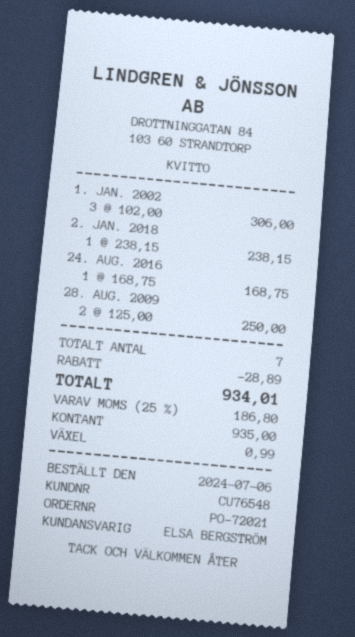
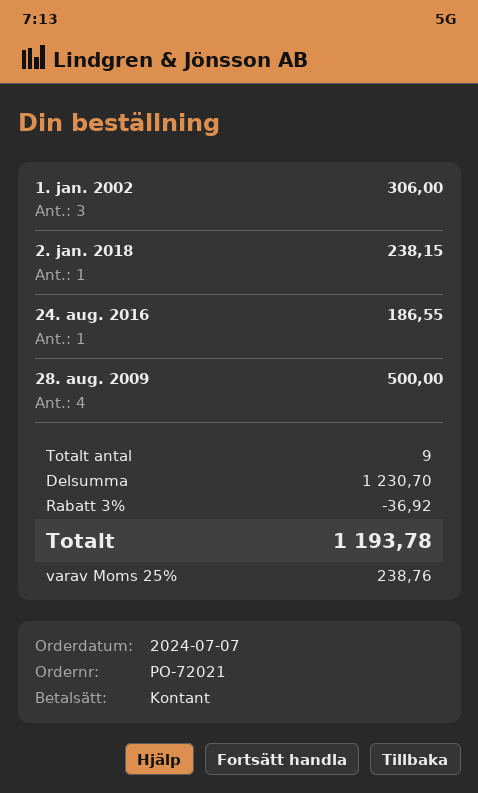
order date: 2024-07-06 -> 2024-07-07
24. AUG. 2016: 1 for 168.75 -> 1 for 186.55
28. AUG. 2009: 2 for 250.00 -> 4 for 500.00
total quantity: 7 -> 9
discount: 28.89 -> 36.92
tax: 25% = 186.80 -> 25% = 238.76
total: 934.01 -> 1193.78

